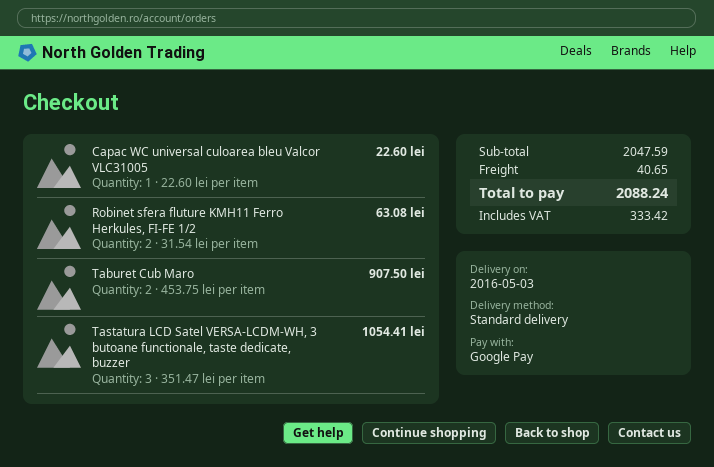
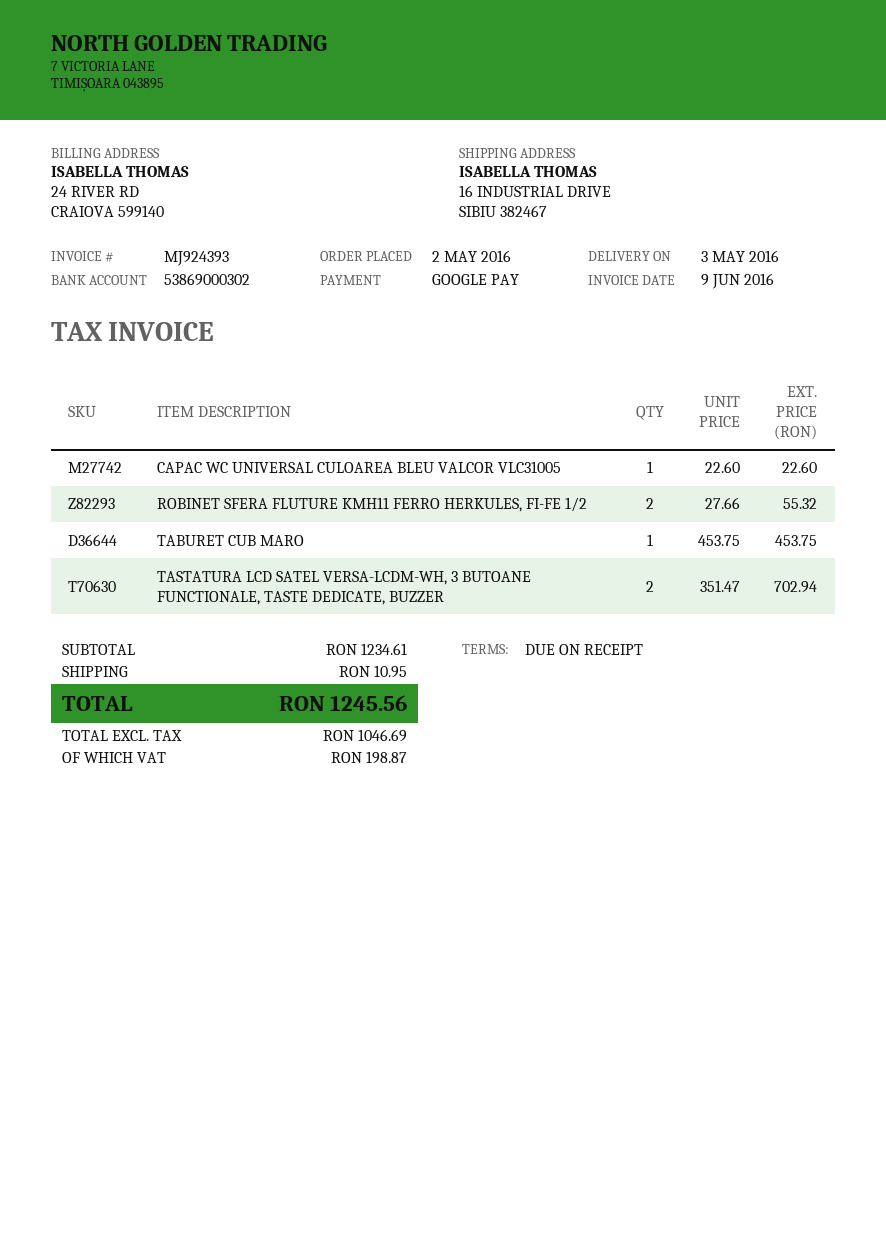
Robinet sfera fluture KMH11 Ferro Herkules, FI-FE 1/2: 2 x 31.54 = 63.08 -> 2 x 27.66 = 55.32
Taburet Cub Maro: 2 x 453.75 = 907.50 -> 1 x 453.75 = 453.75
Tastatura LCD Satel VERSA-LCDM-WH, 3 butoane functionale, taste dedicate, buzzer: 3 x 351.47 = 1054.41 -> 2 x 351.47 = 702.94
subtotal: 2047.59 -> 1234.61
shipping: 40.65 -> 10.95
tax: 333.42 -> 198.87
total: 2088.24 -> 1245.56

